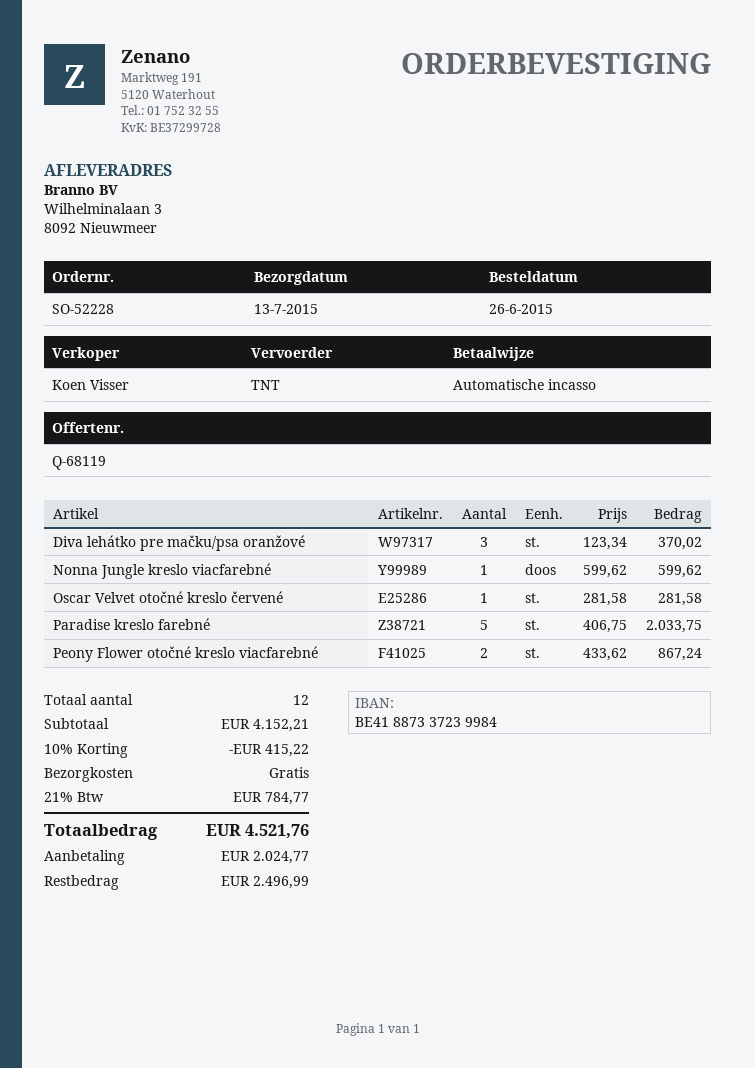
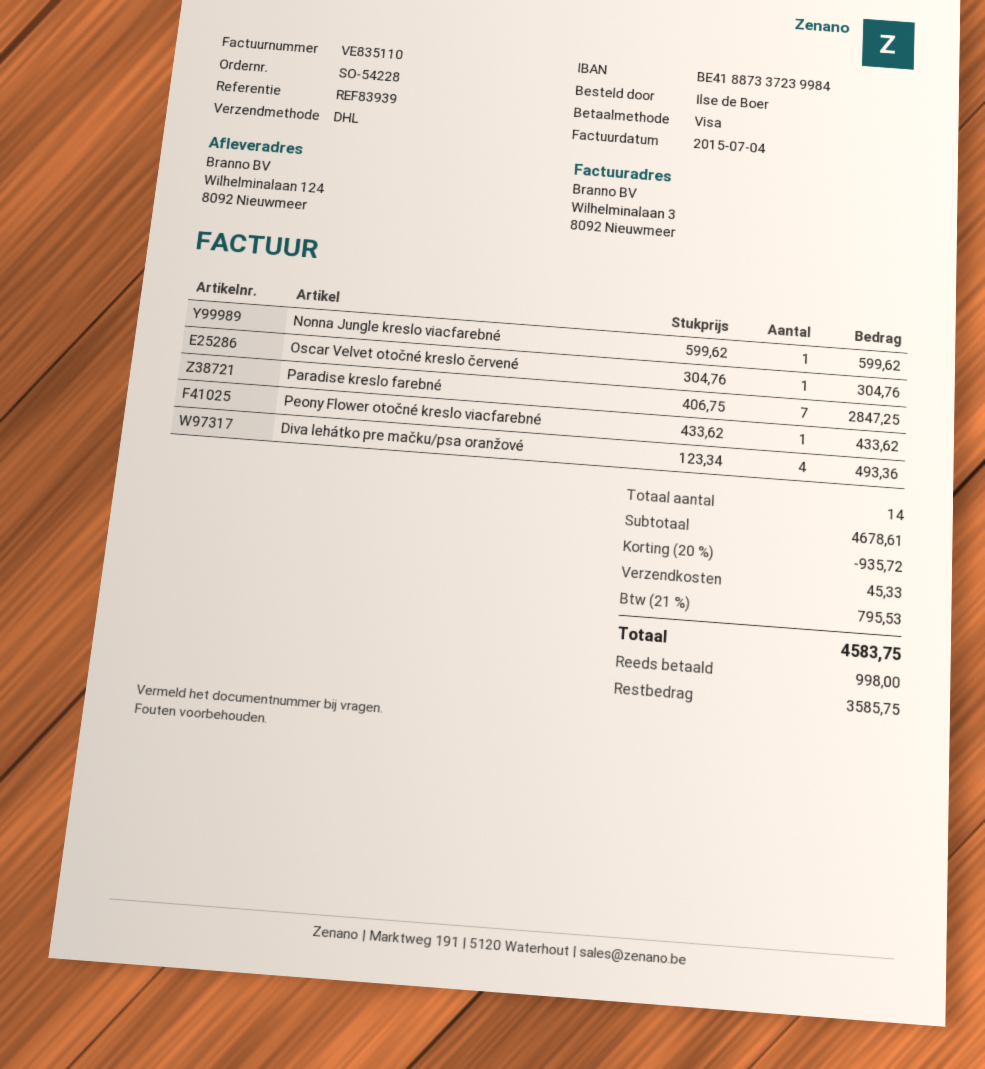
order number: SO-52228 -> SO-54228
payment method: direct debit -> Visa
shipping method: TNT -> DHL
ship to: Wilhelminalaan 3, 8092 Nieuwmeer -> Wilhelminalaan 124, 8092 Nieuwmeer
Diva lehátko pre mačku/psa oranžové: 3 x 123.34 = 370.02 -> 4 x 123.34 = 493.36
Oscar Velvet otočné kreslo červené: 1 x 281.58 = 281.58 -> 1 x 304.76 = 304.76
Paradise kreslo farebné: 5 x 406.75 = 2033.75 -> 7 x 406.75 = 2847.25
Peony Flower otočné kreslo viacfarebné: 2 x 433.62 = 867.24 -> 1 x 433.62 = 433.62
total quantity: 12 -> 14
subtotal: 4152.21 -> 4678.61
discount: 10% = 415.22 -> 20% = 935.72
shipping: 0.00 -> 45.33
tax: 21% = 784.77 -> 21% = 795.53
total: 4521.76 -> 4583.75
deposit: 2024.77 -> 998.00
balance: 2496.99 -> 3585.75

